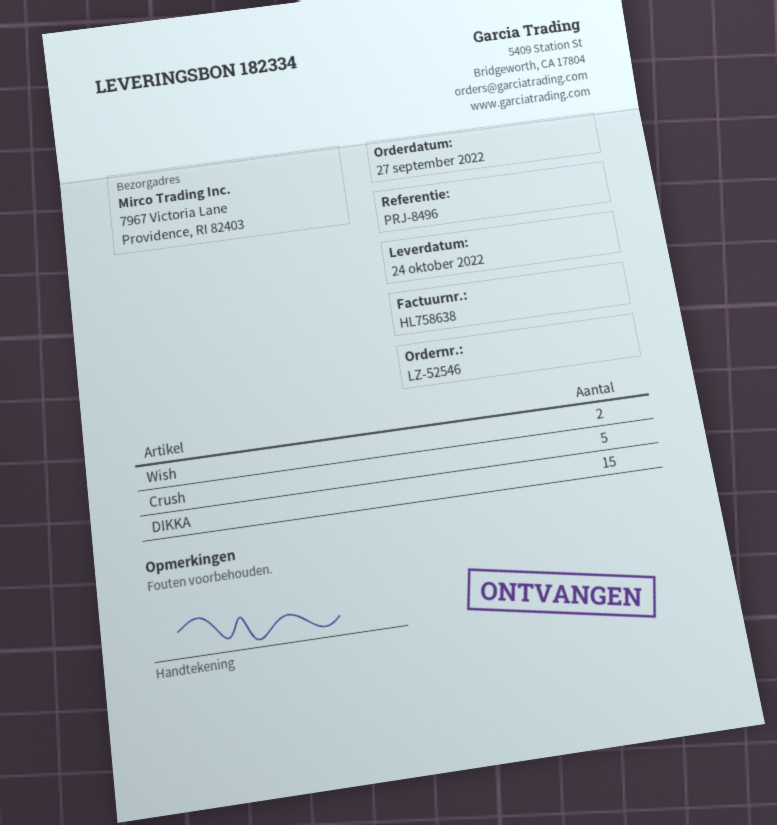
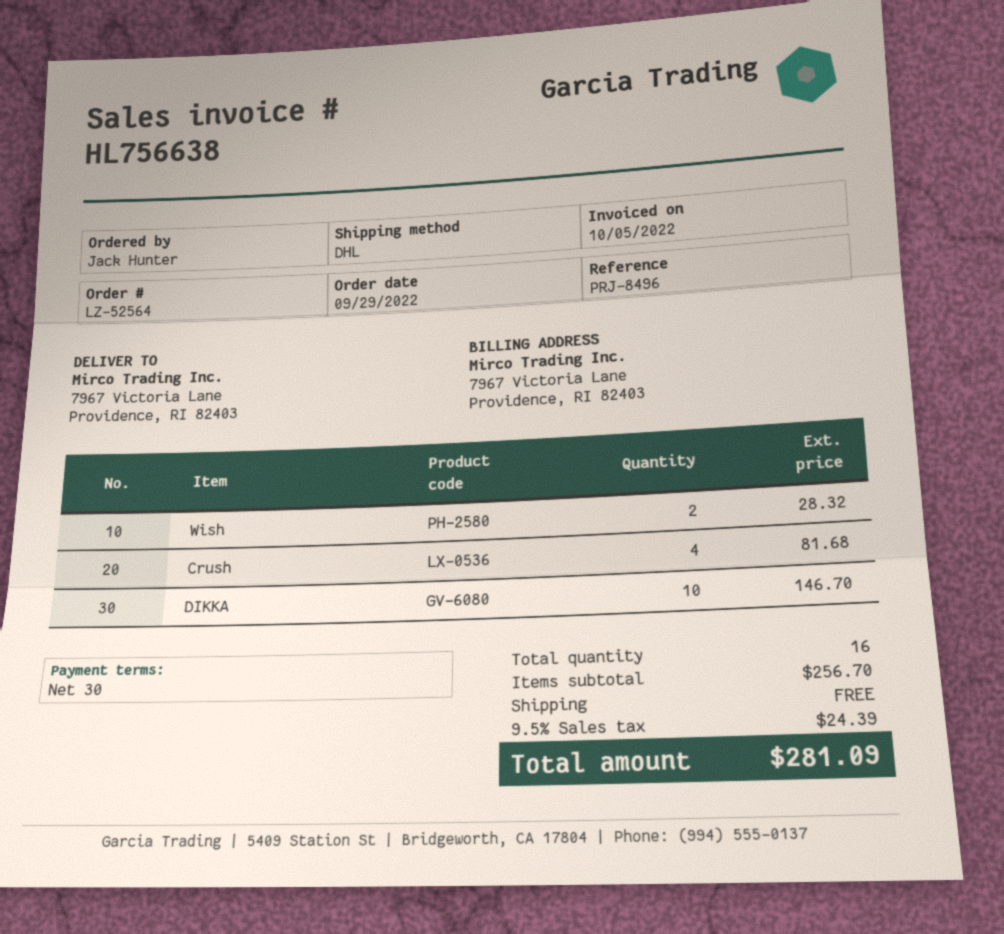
order number: LZ-52546 -> LZ-52564
order date: 2022-09-27 -> 2022-09-29
invoice number: HL758638 -> HL756638
Crush: 5 -> 4
DIKKA: 15 -> 10

